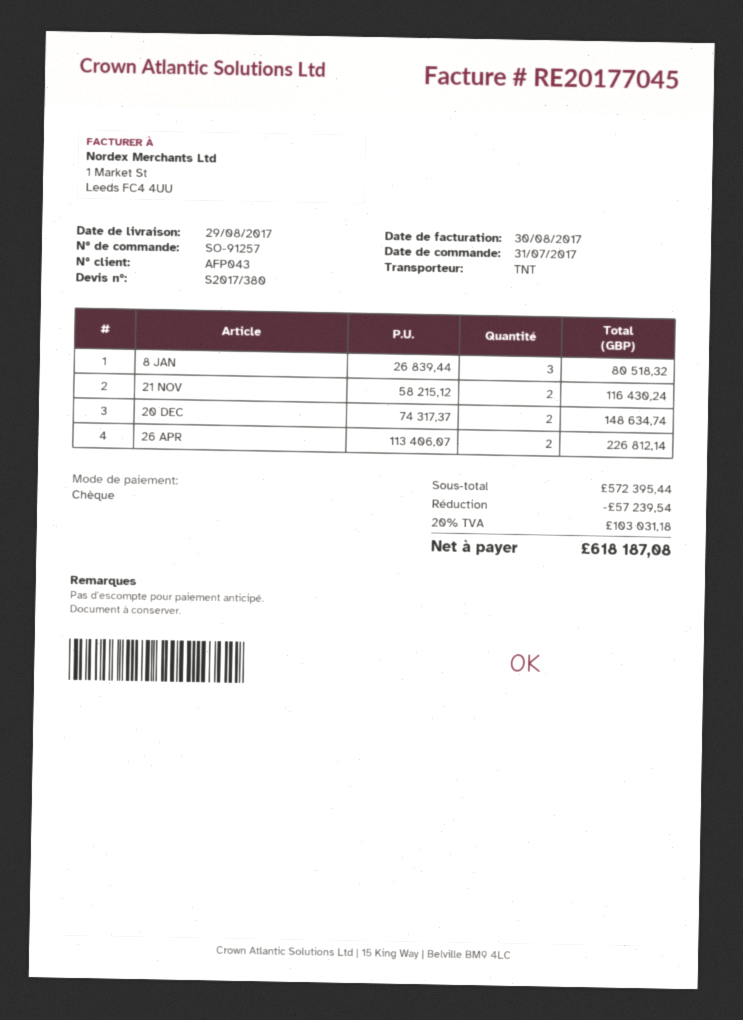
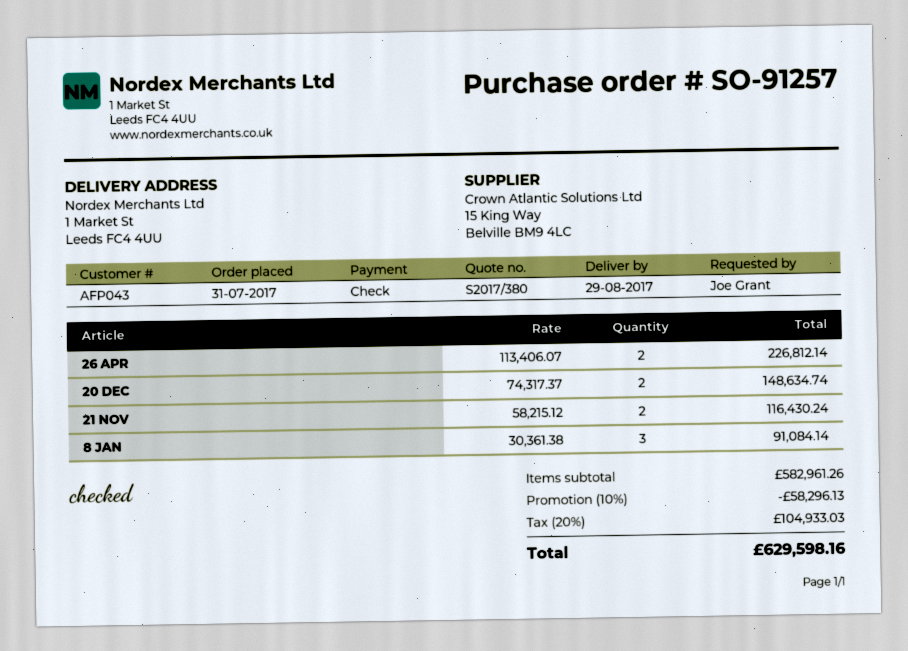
8 JAN: 3 x 26839.44 = 80518.32 -> 3 x 30361.38 = 91084.14
subtotal: 572395.44 -> 582961.26
discount: 57239.54 -> 58296.13
tax: 20% = 103031.18 -> 20% = 104933.03
total: 618187.08 -> 629598.16

